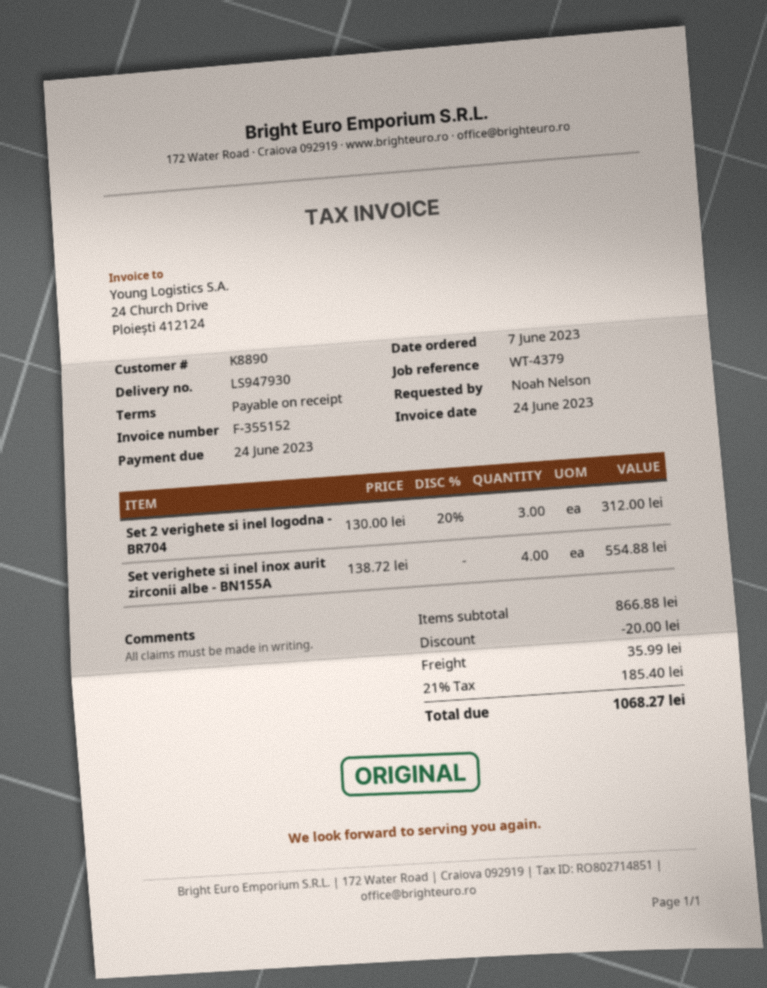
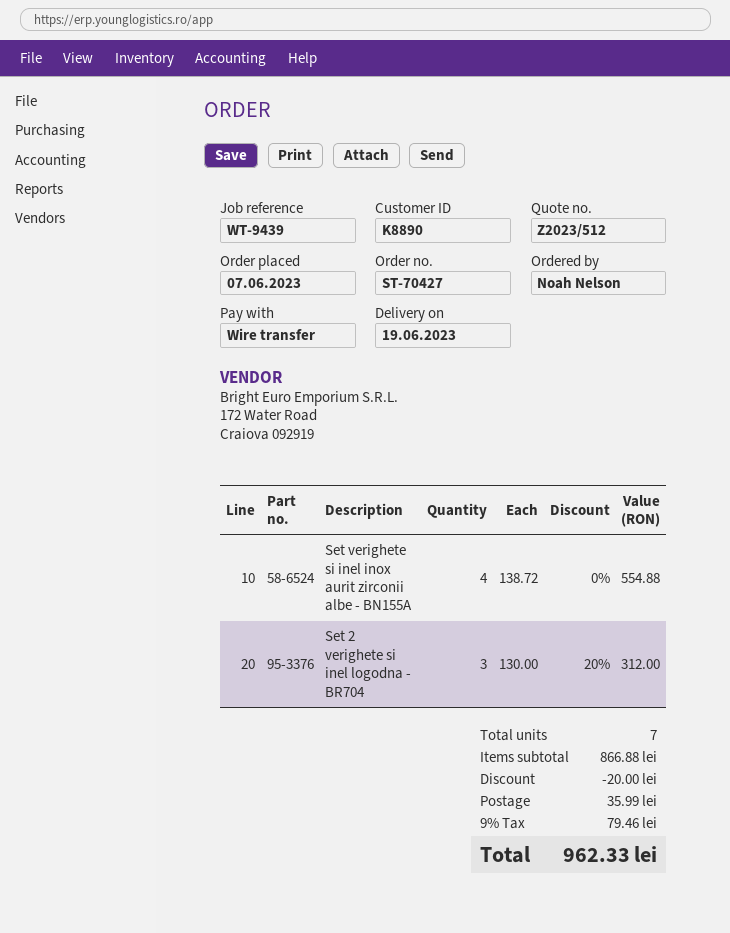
reference: WT-4379 -> WT-9439
tax: 21% = 185.40 -> 9% = 79.46
total: 1068.27 -> 962.33

